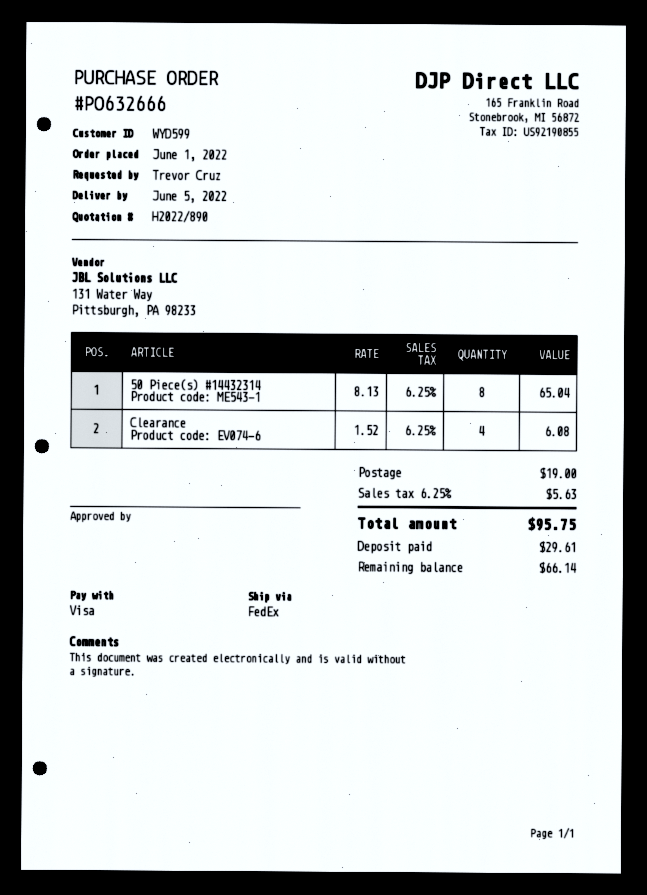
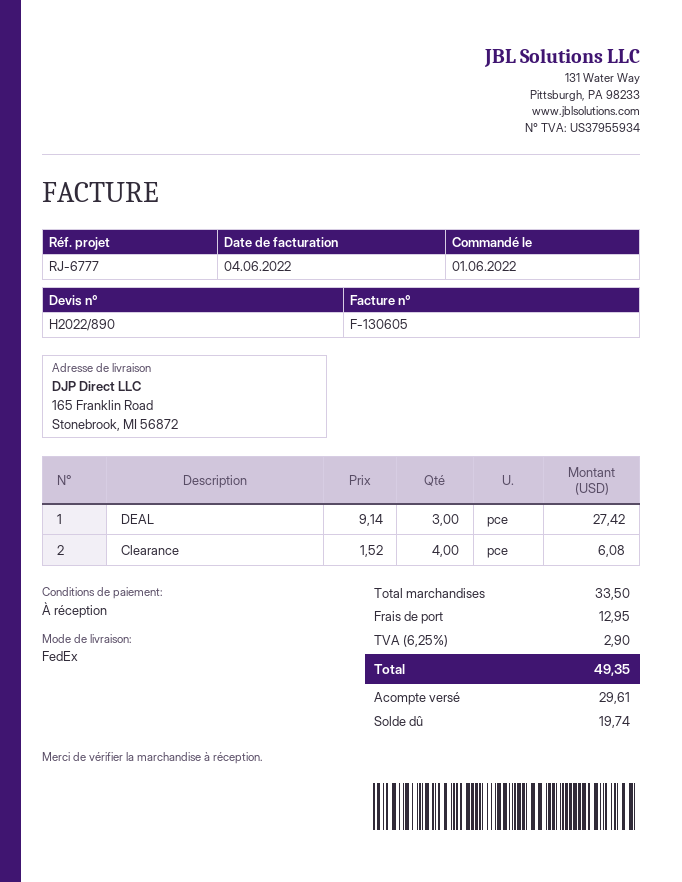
50 Piece(s) #14432314: 8 x 8.13 = 65.04 -> none
DEAL: none -> 3 x 9.14 = 27.42
shipping: 19.00 -> 12.95
tax: 6.25% = 5.63 -> 6.25% = 2.90
total: 95.75 -> 49.35
balance: 66.14 -> 19.74

